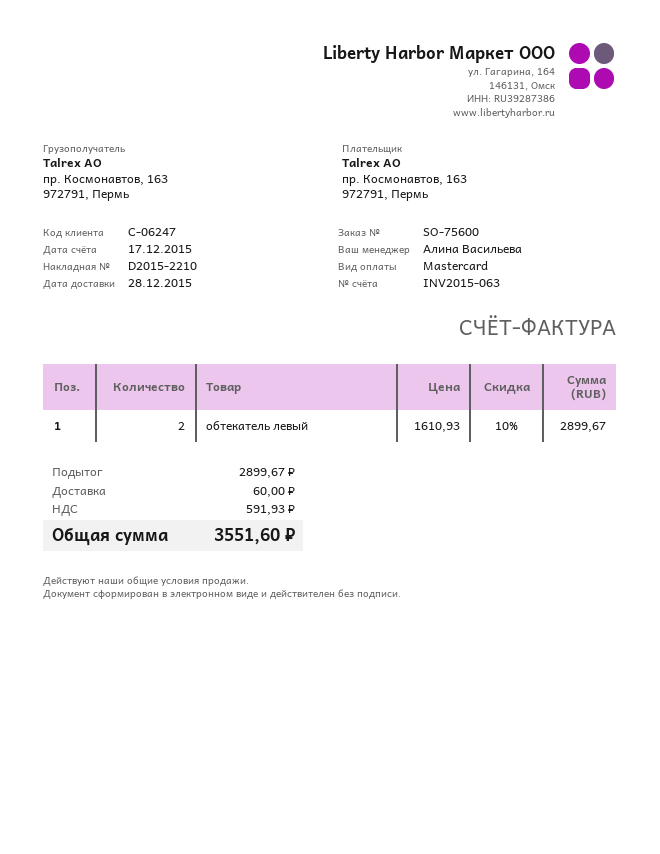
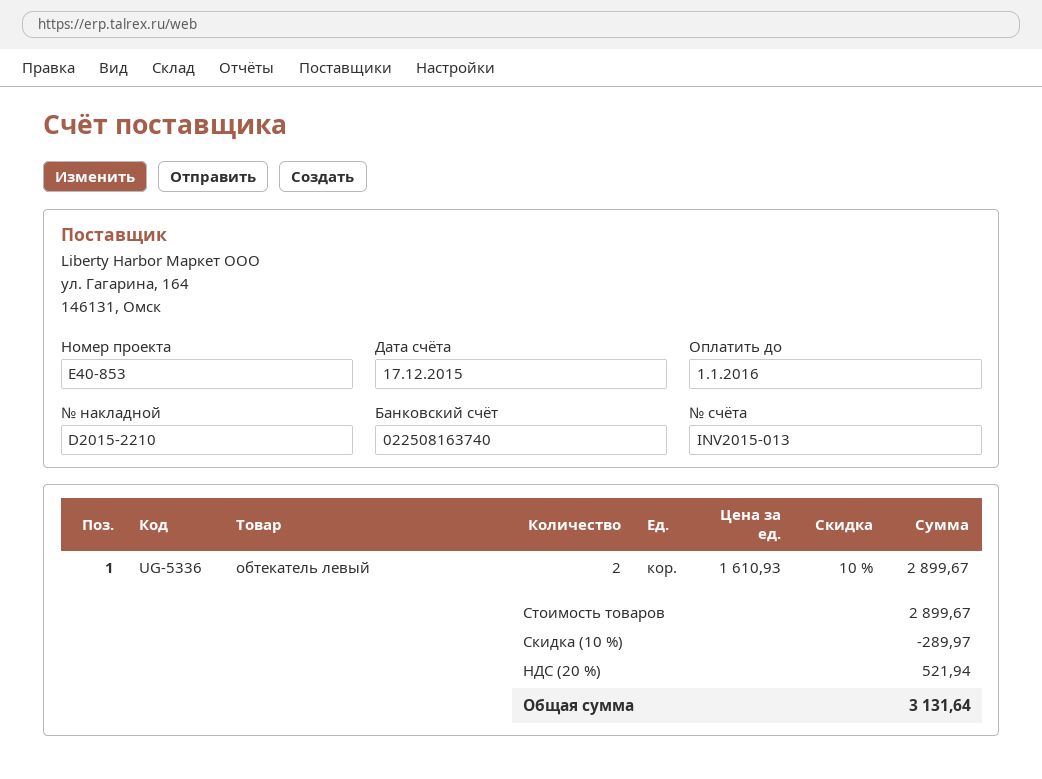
invoice number: INV2015-063 -> INV2015-013
discount: none -> 10% = 289.97
shipping: 60.00 -> none
tax: 591.93 -> 521.94
total: 3551.60 -> 3131.64

